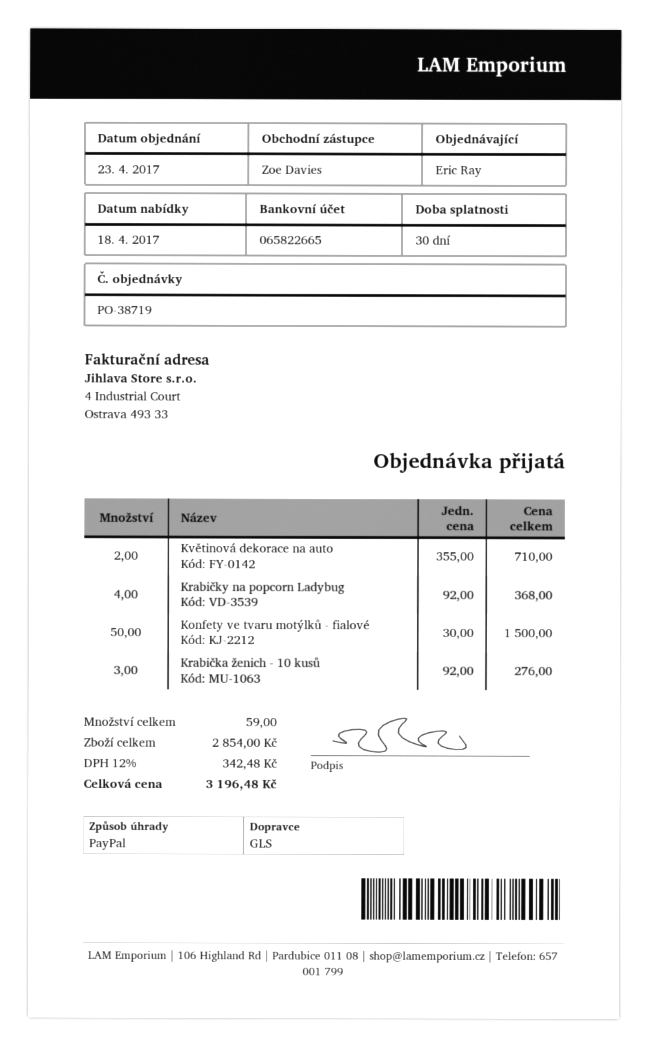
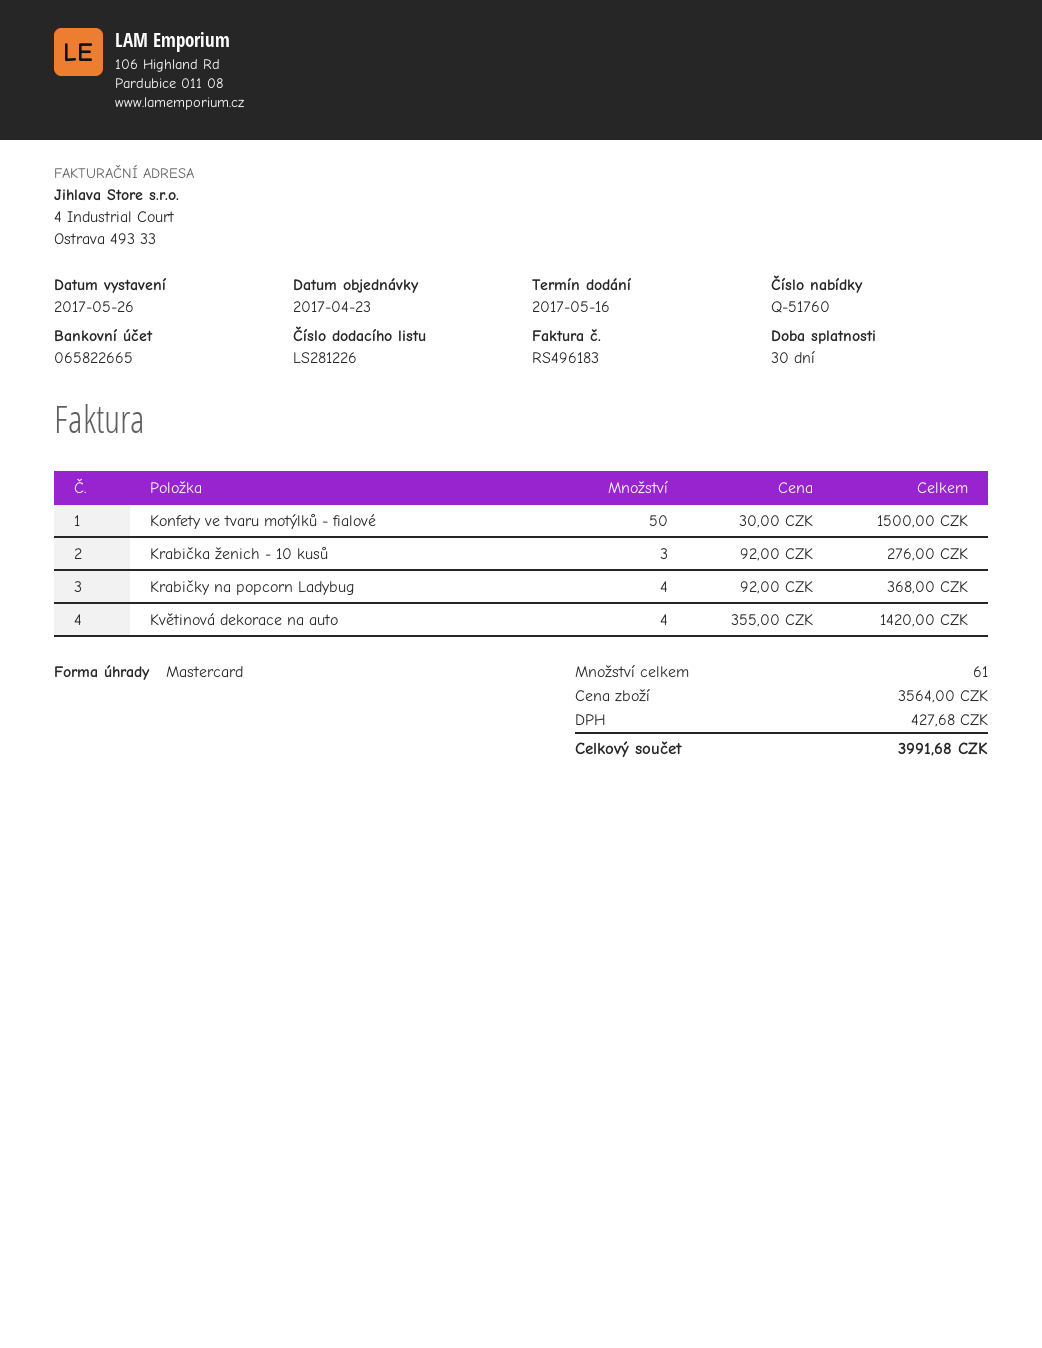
payment method: PayPal -> Mastercard
Květinová dekorace na auto: 2 x 355.00 = 710.00 -> 4 x 355.00 = 1420.00
total quantity: 59 -> 61
subtotal: 2854.00 -> 3564.00
tax: 342.48 -> 427.68
total: 3196.48 -> 3991.68

